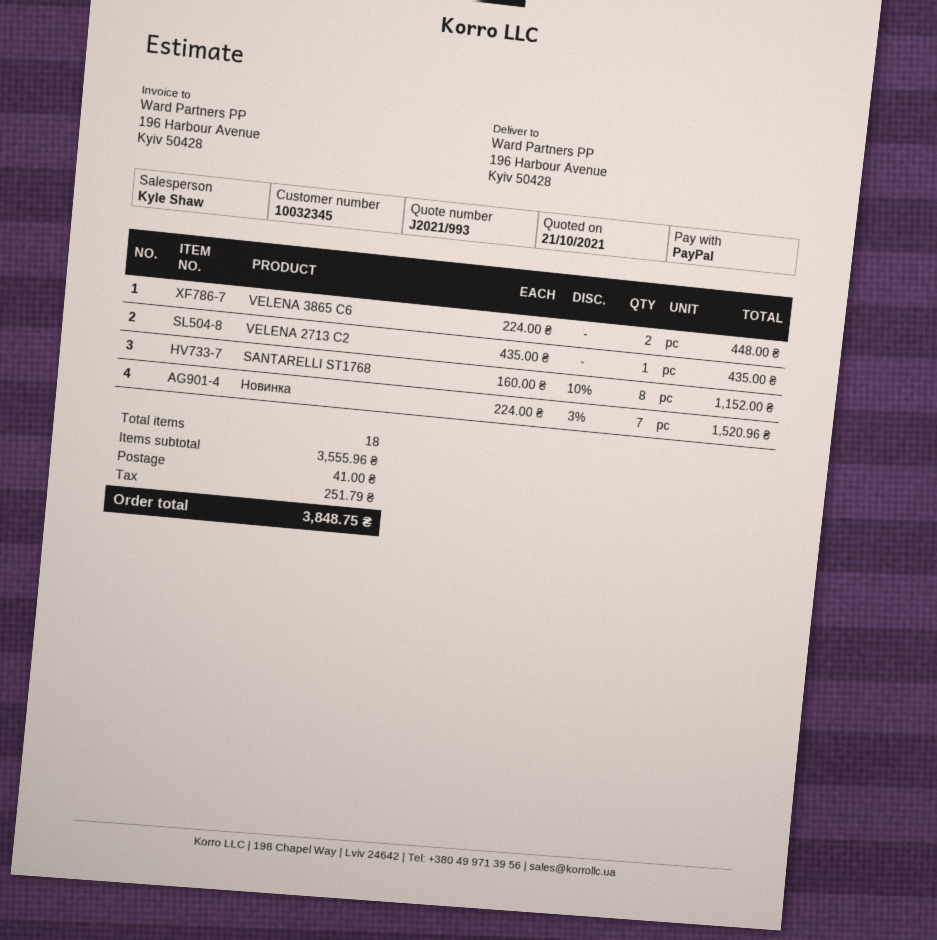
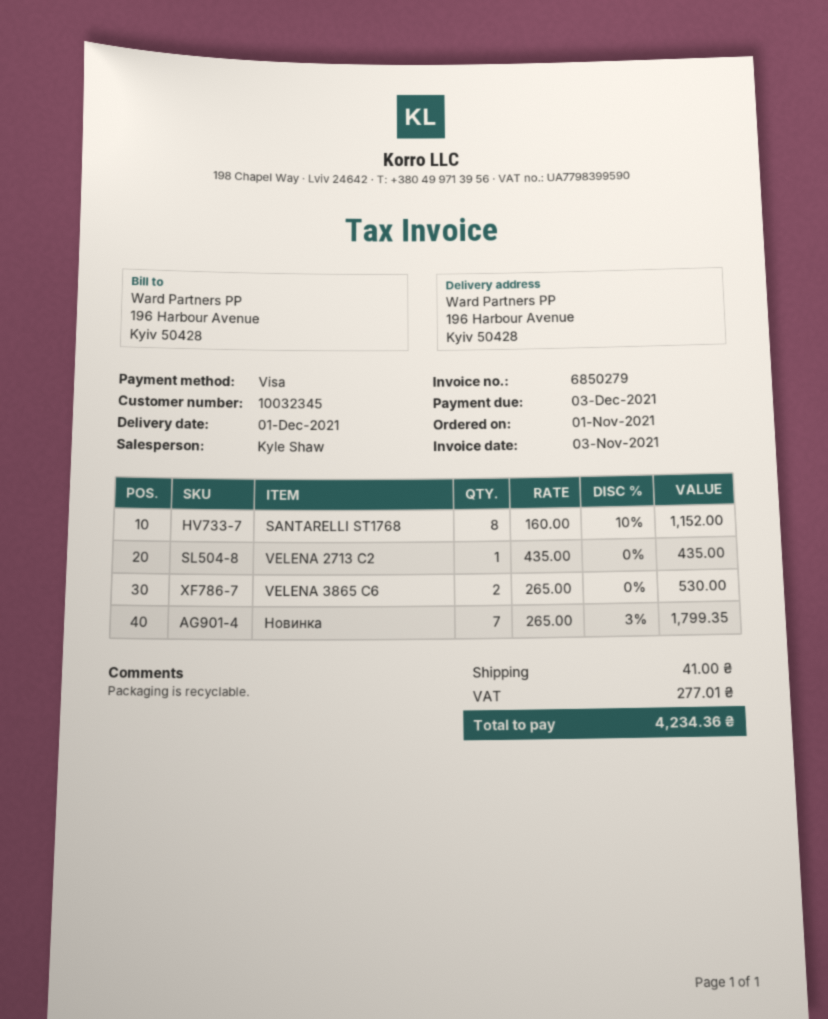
payment method: PayPal -> Visa
VELENA 3865 C6: 2 x 224.00 = 448.00 -> 2 x 265.00 = 530.00
Новинка: 7 x 224.00 - 3% = 1520.96 -> 7 x 265.00 - 3% = 1799.35
tax: 251.79 -> 277.01
total: 3848.75 -> 4234.36

